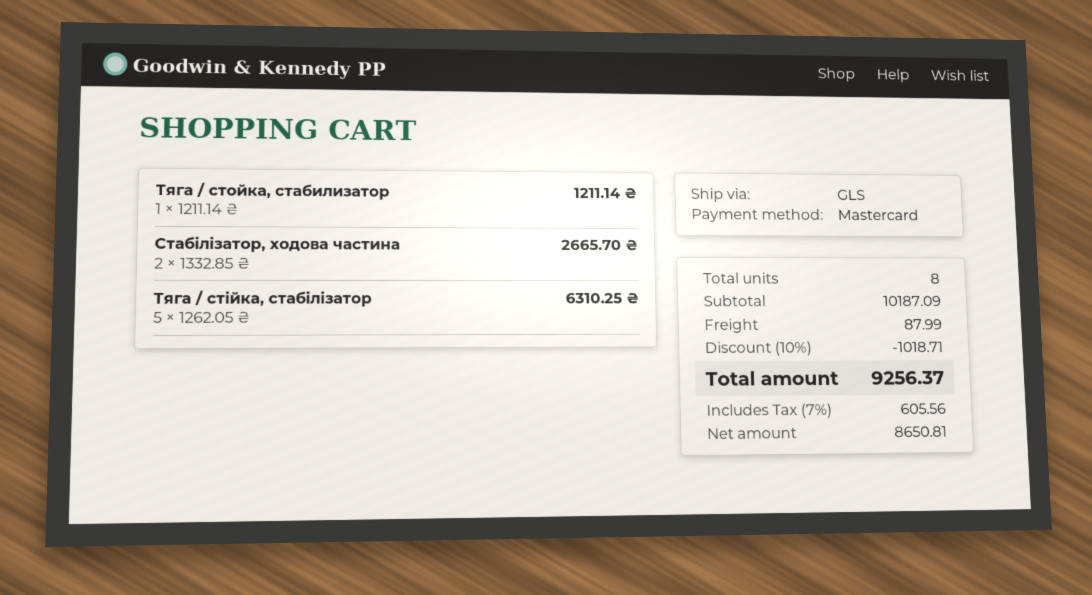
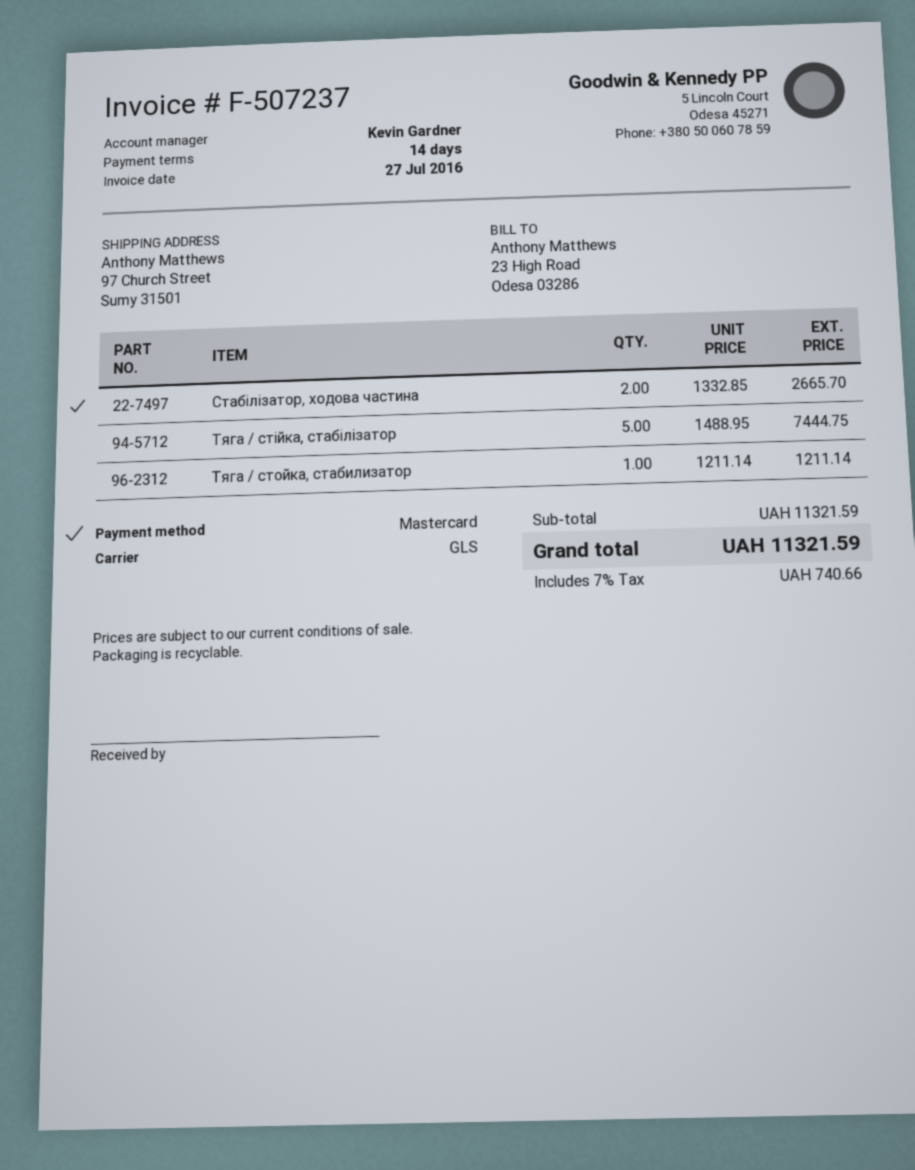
Тяга / стійка, стабілізатор: 5 x 1262.05 = 6310.25 -> 5 x 1488.95 = 7444.75
subtotal: 10187.09 -> 11321.59
discount: 10% = 1018.71 -> none
shipping: 87.99 -> none
tax: 7% = 605.56 -> 7% = 740.66
total: 9256.37 -> 11321.59

